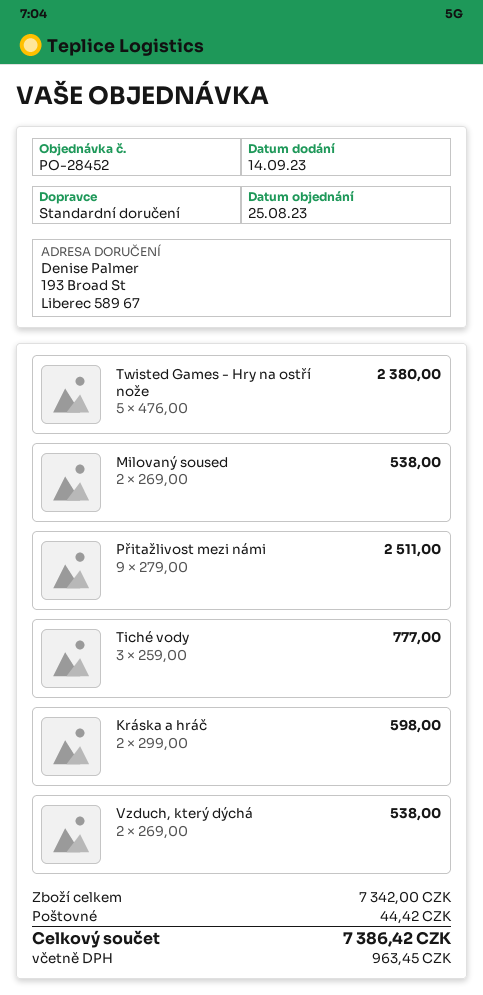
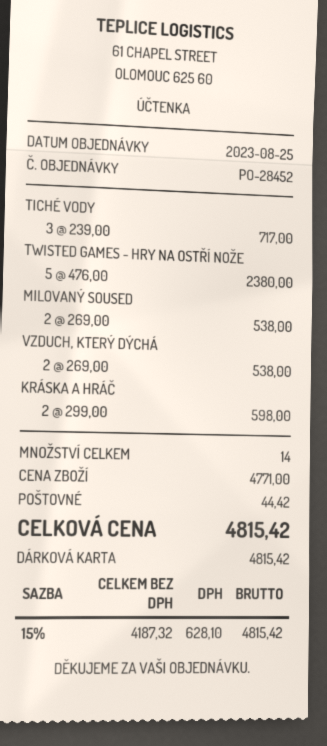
Přitažlivost mezi námi: 9 x 279.00 = 2511.00 -> none
Tiché vody: 3 x 259.00 = 777.00 -> 3 x 239.00 = 717.00
subtotal: 7342.00 -> 4771.00
tax: 963.45 -> 628.10
total: 7386.42 -> 4815.42

